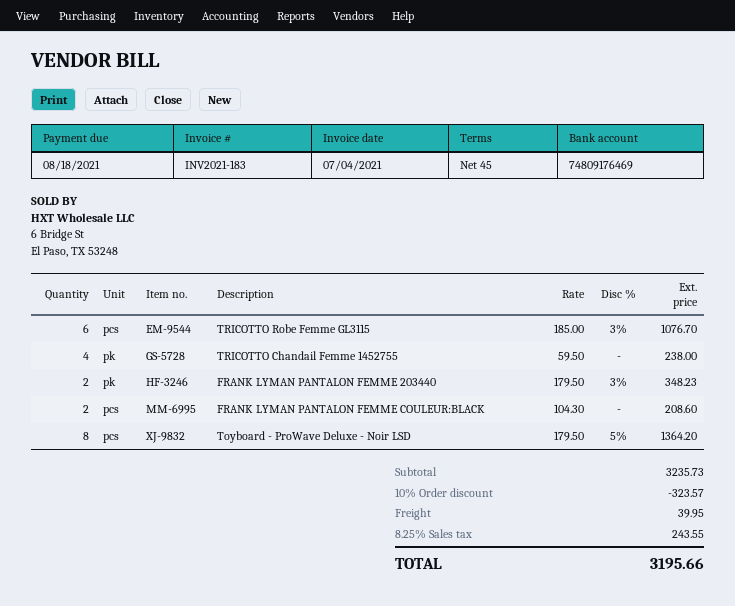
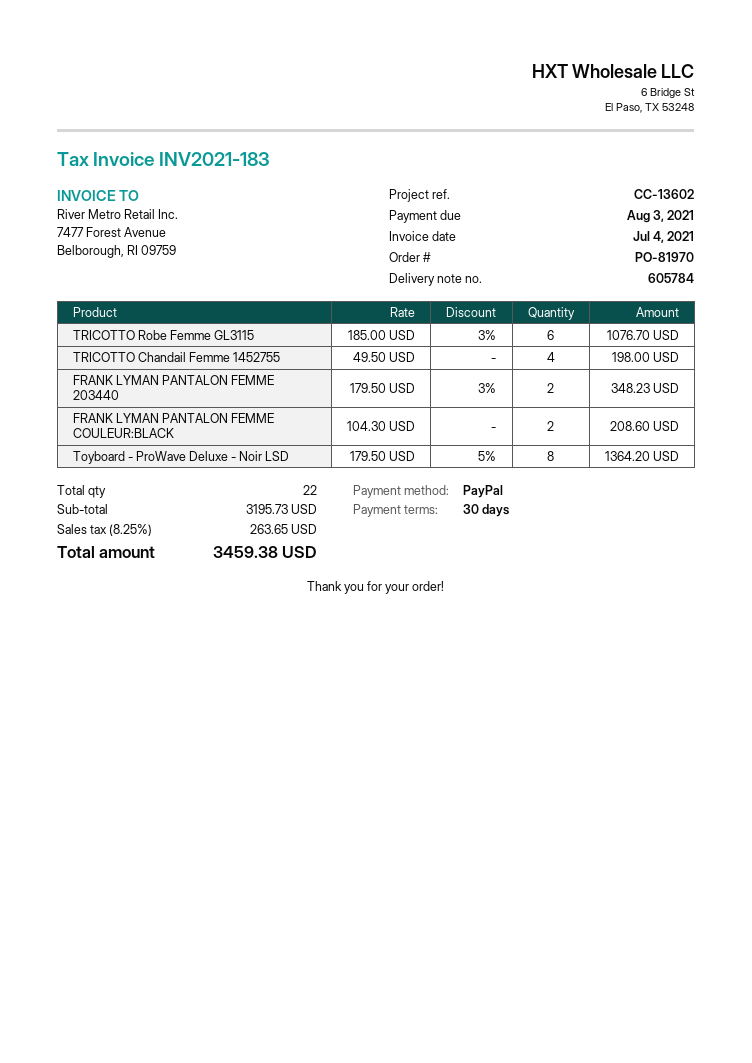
payment terms: 45 days -> 30 days
due date: 2021-08-18 -> 2021-08-03
TRICOTTO Chandail Femme 1452755: 4 x 59.50 = 238.00 -> 4 x 49.50 = 198.00
subtotal: 3235.73 -> 3195.73
discount: 10% = 323.57 -> none
shipping: 39.95 -> none
tax: 8.25% = 243.55 -> 8.25% = 263.65
total: 3195.66 -> 3459.38

